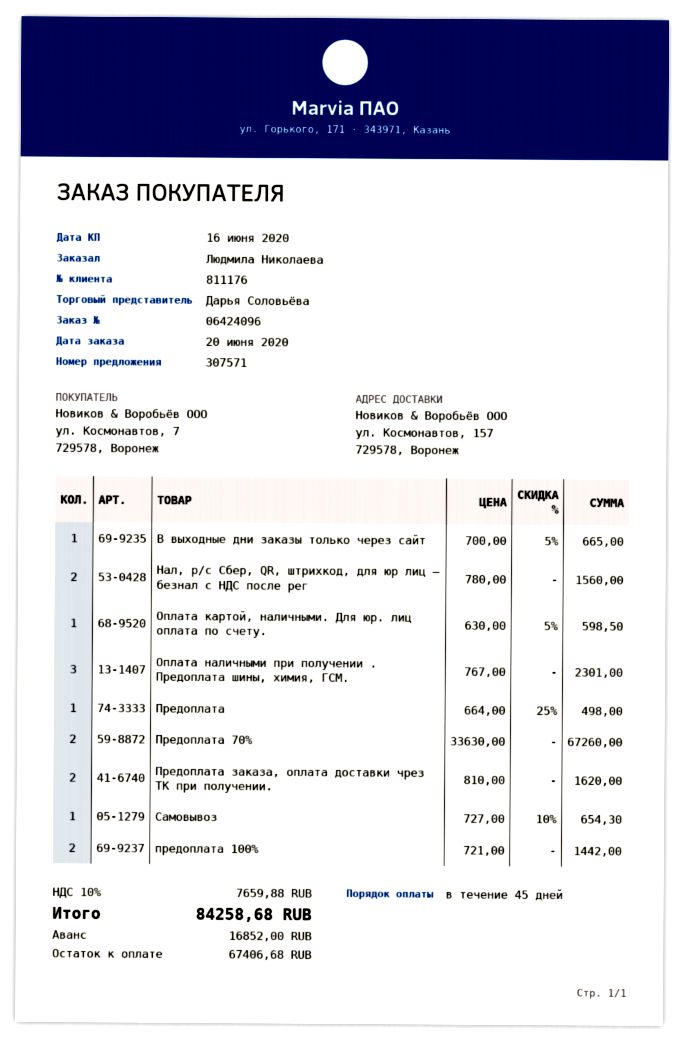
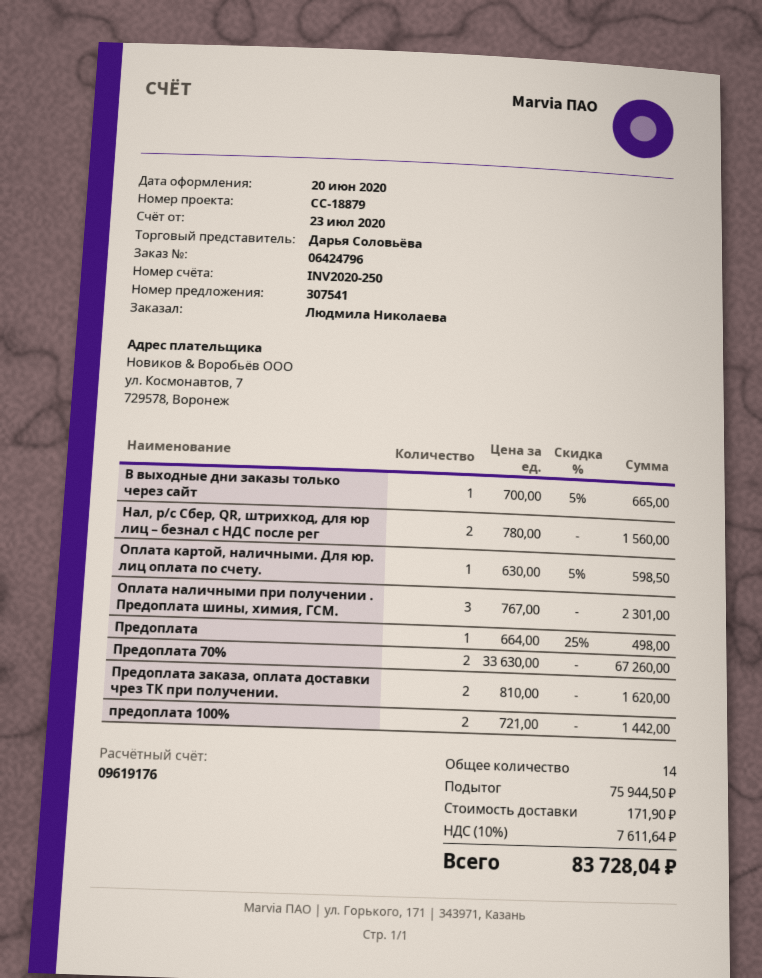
quote number: 307571 -> 307541
order number: 06424096 -> 06424796
Самовывоз: 1 x 727.00 - 10% = 654.30 -> none
shipping: none -> 171.90
tax: 10% = 7659.88 -> 10% = 7611.64
total: 84258.68 -> 83728.04

